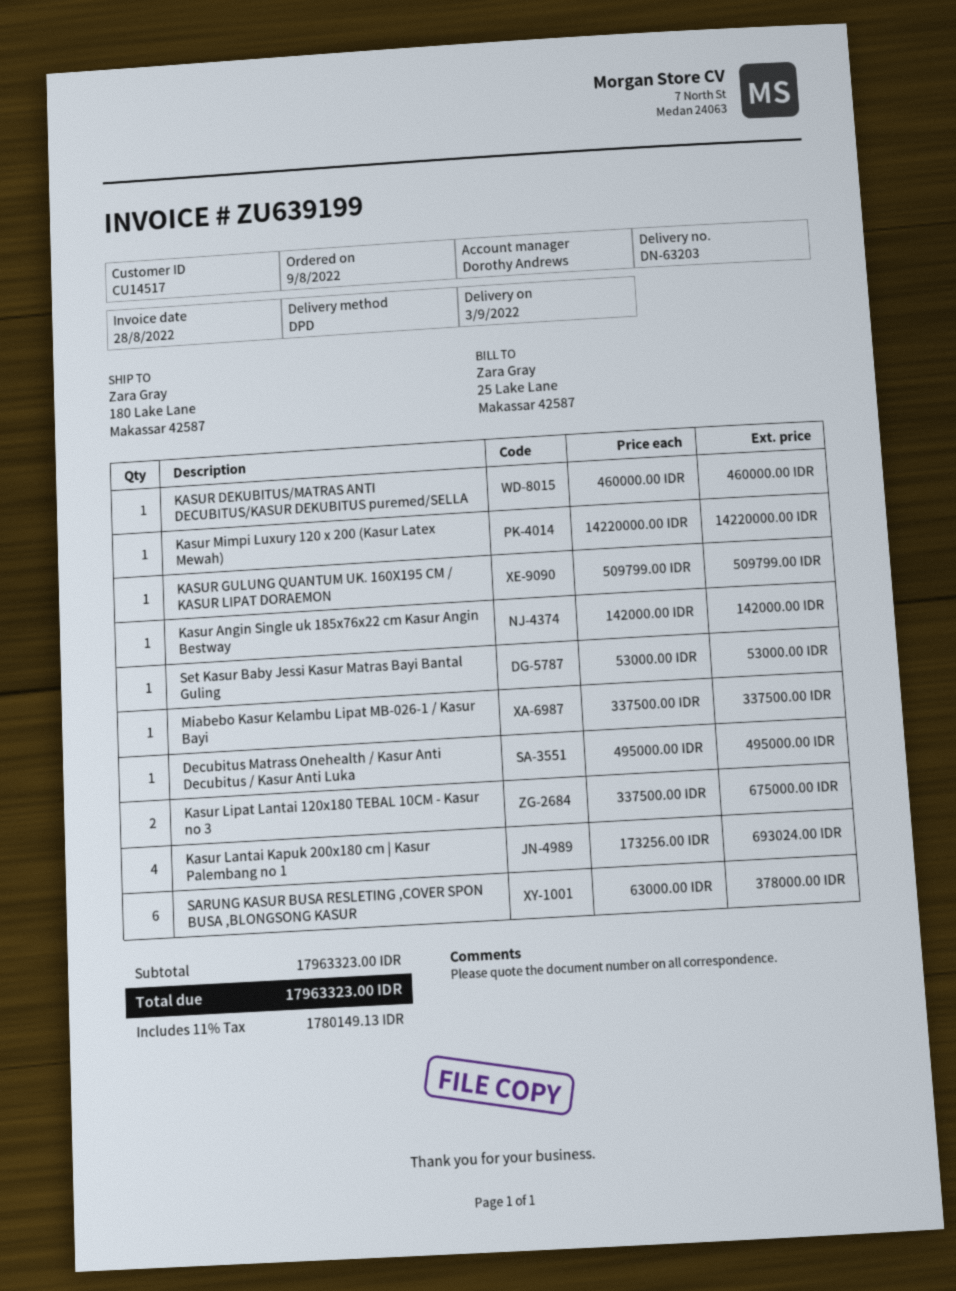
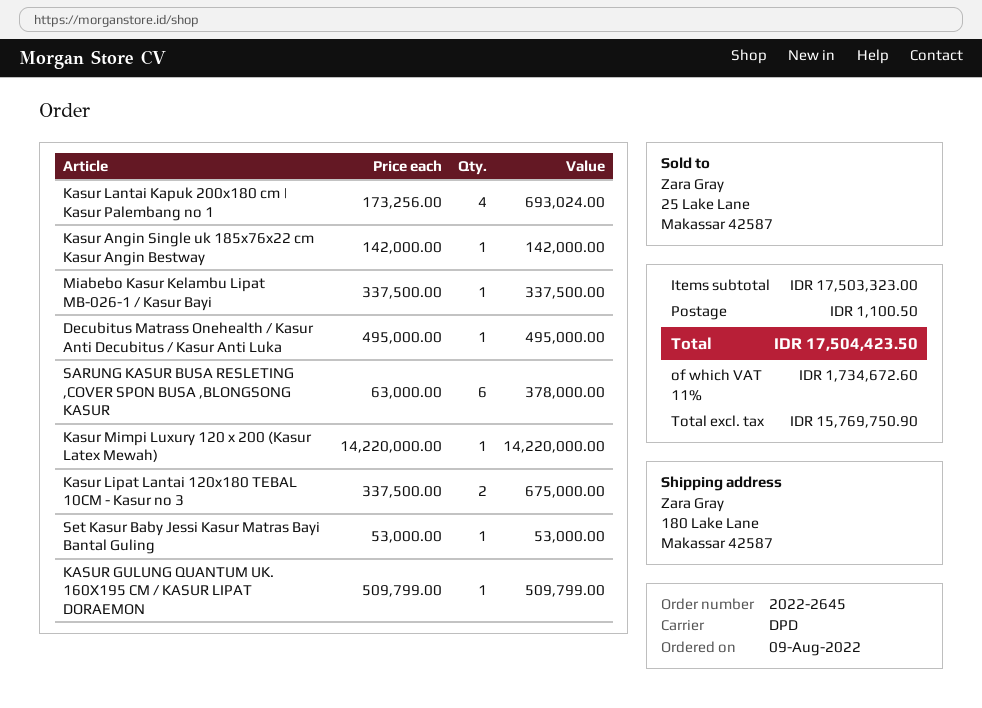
KASUR DEKUBITUS/MATRAS ANTI DECUBITUS/KASUR DEKUBITUS puremed/SELLA: 1 x 460000.00 = 460000.00 -> none
subtotal: 17963323.00 -> 17503323.00
shipping: none -> 1100.50
tax: 11% = 1780149.13 -> 11% = 1734672.60
total: 17963323.00 -> 17504423.50

